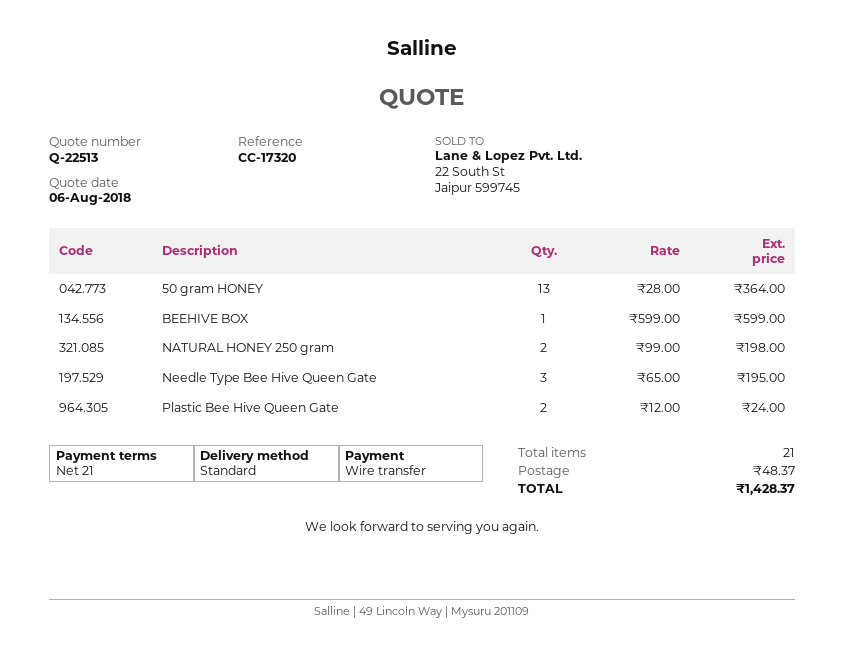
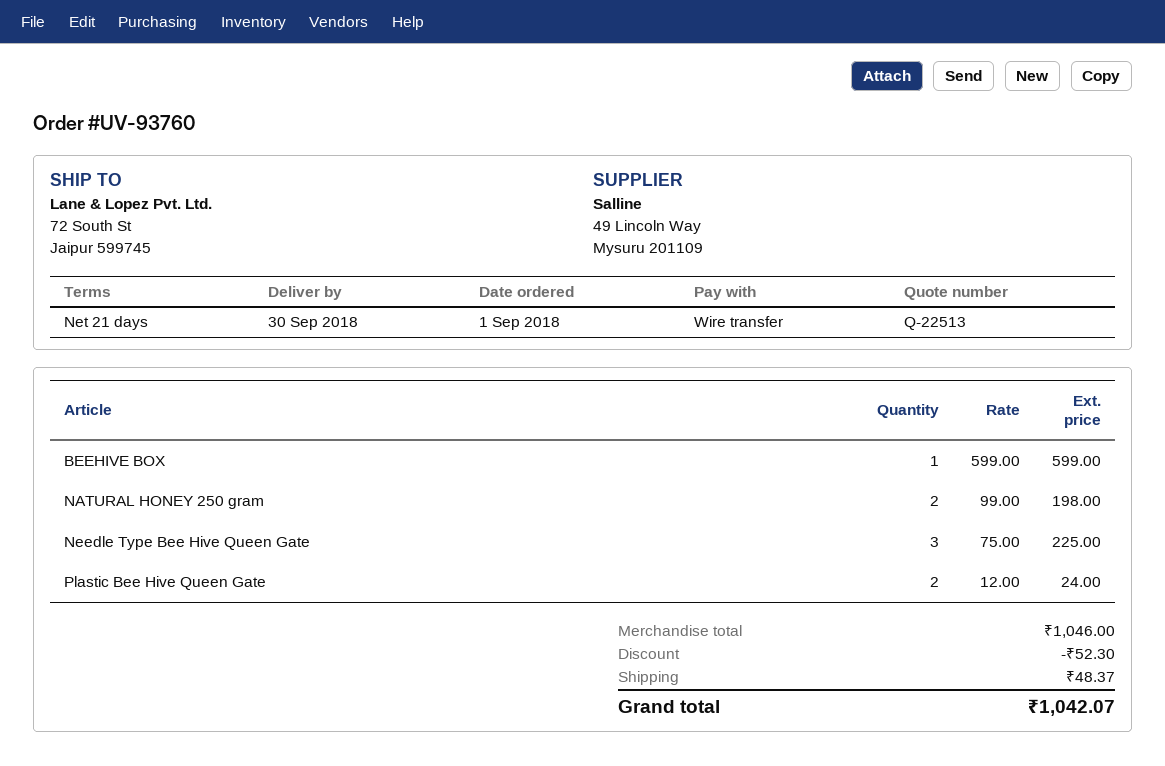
50 gram HONEY: 13 x 28.00 = 364.00 -> none
Needle Type Bee Hive Queen Gate: 3 x 65.00 = 195.00 -> 3 x 75.00 = 225.00
discount: none -> 52.30
total: 1428.37 -> 1042.07

